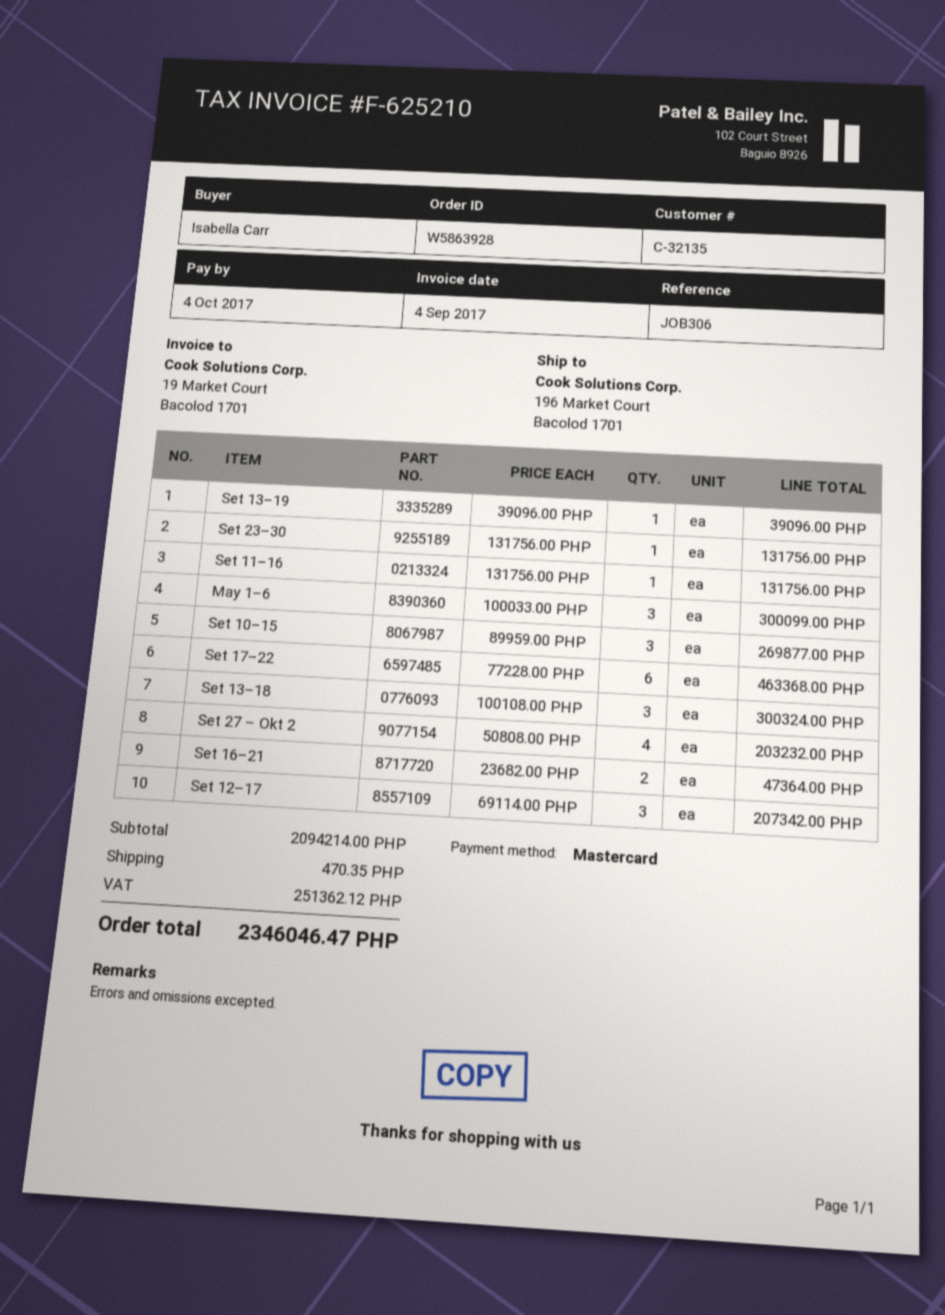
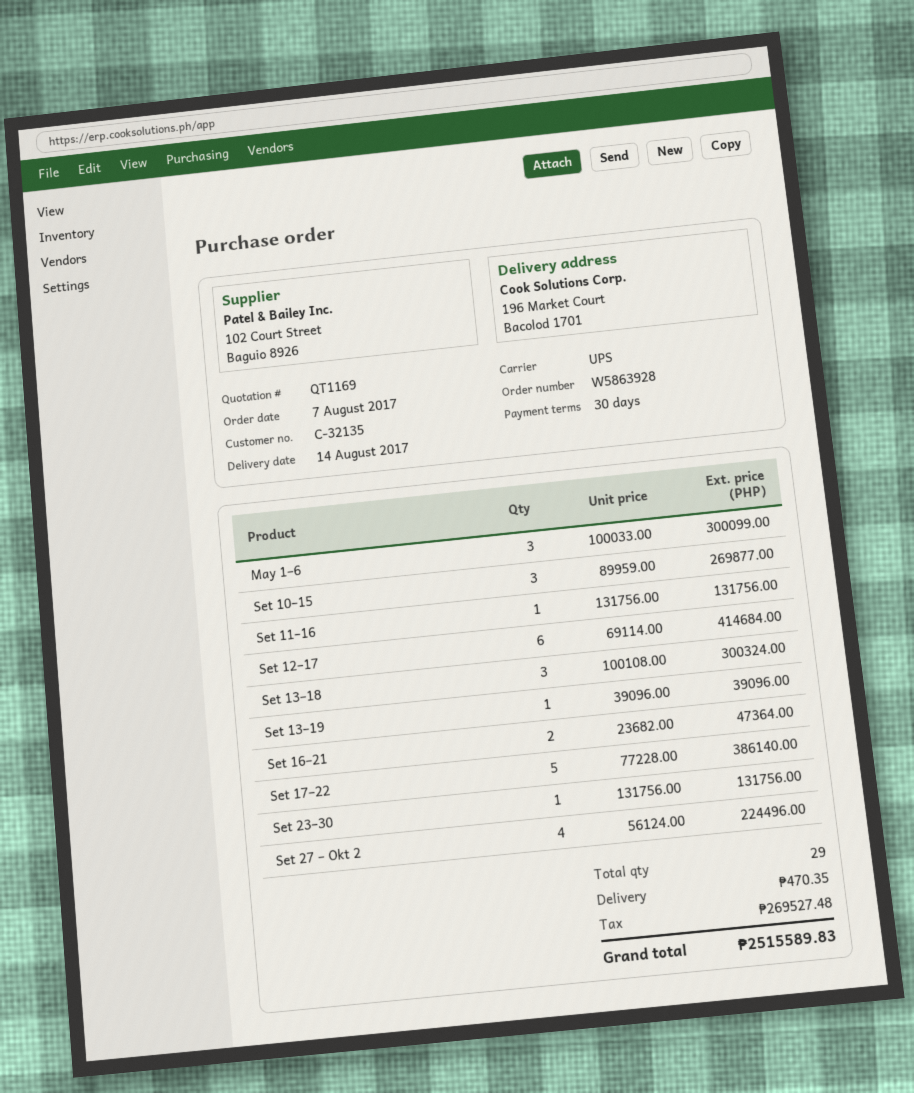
Set 17–22: 6 x 77228.00 = 463368.00 -> 5 x 77228.00 = 386140.00
Set 27 – Okt 2: 4 x 50808.00 = 203232.00 -> 4 x 56124.00 = 224496.00
Set 12–17: 3 x 69114.00 = 207342.00 -> 6 x 69114.00 = 414684.00
tax: 251362.12 -> 269527.48
total: 2346046.47 -> 2515589.83

